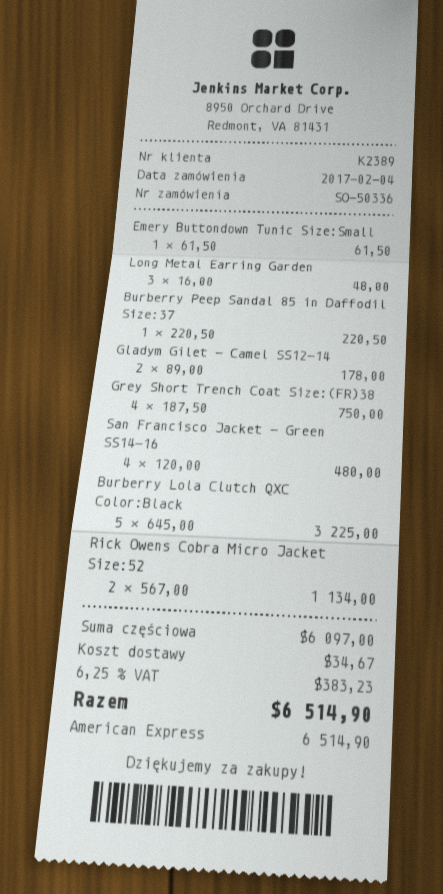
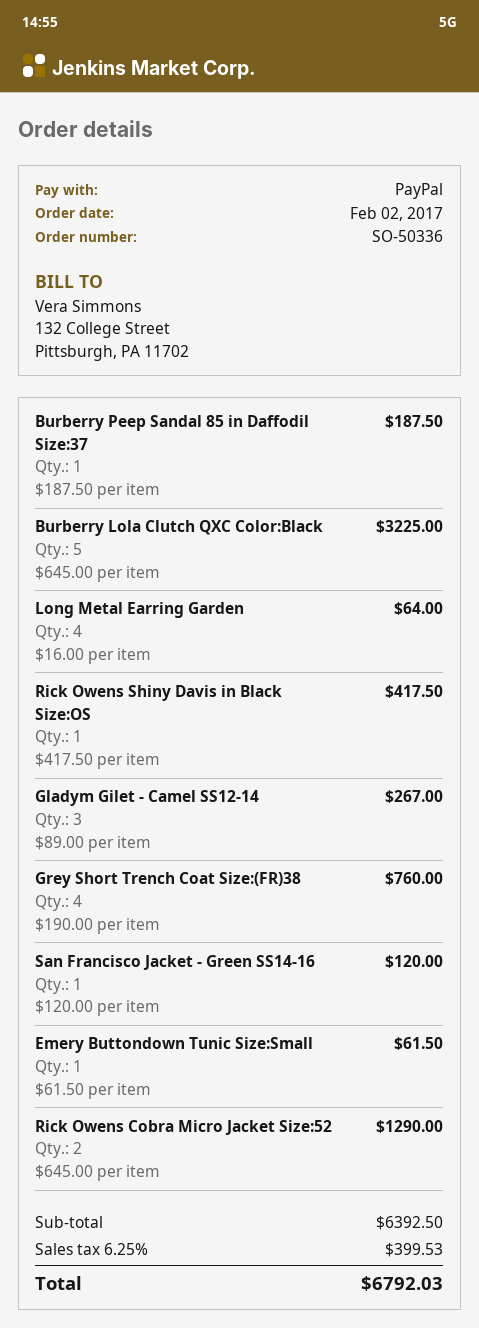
order date: 2017-02-04 -> 2017-02-02
payment method: American Express -> PayPal
Long Metal Earring Garden: 3 x 16.00 = 48.00 -> 4 x 16.00 = 64.00
Burberry Peep Sandal 85 in Daffodil Size:37: 1 x 220.50 = 220.50 -> 1 x 187.50 = 187.50
Gladym Gilet - Camel SS12-14: 2 x 89.00 = 178.00 -> 3 x 89.00 = 267.00
Grey Short Trench Coat Size:(FR)38: 4 x 187.50 = 750.00 -> 4 x 190.00 = 760.00
San Francisco Jacket - Green SS14-16: 4 x 120.00 = 480.00 -> 1 x 120.00 = 120.00
Rick Owens Cobra Micro Jacket Size:52: 2 x 567.00 = 1134.00 -> 2 x 645.00 = 1290.00
Rick Owens Shiny Davis in Black Size:OS: none -> 1 x 417.50 = 417.50
subtotal: 6097.00 -> 6392.50
shipping: 34.67 -> none
tax: 6.25% = 383.23 -> 6.25% = 399.53
total: 6514.90 -> 6792.03

